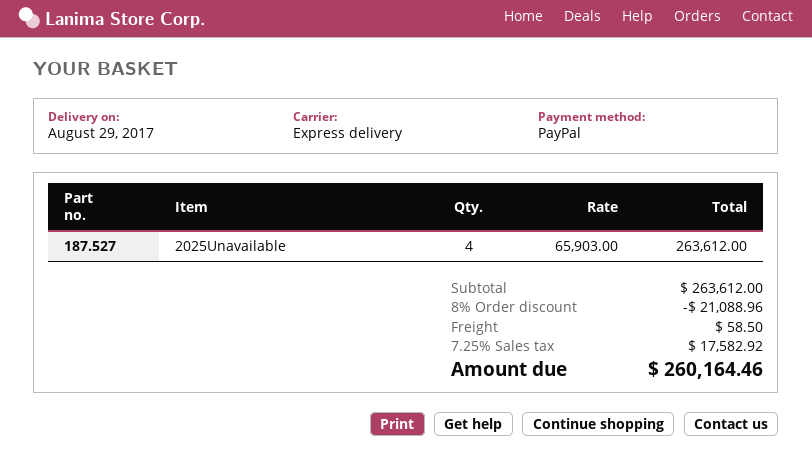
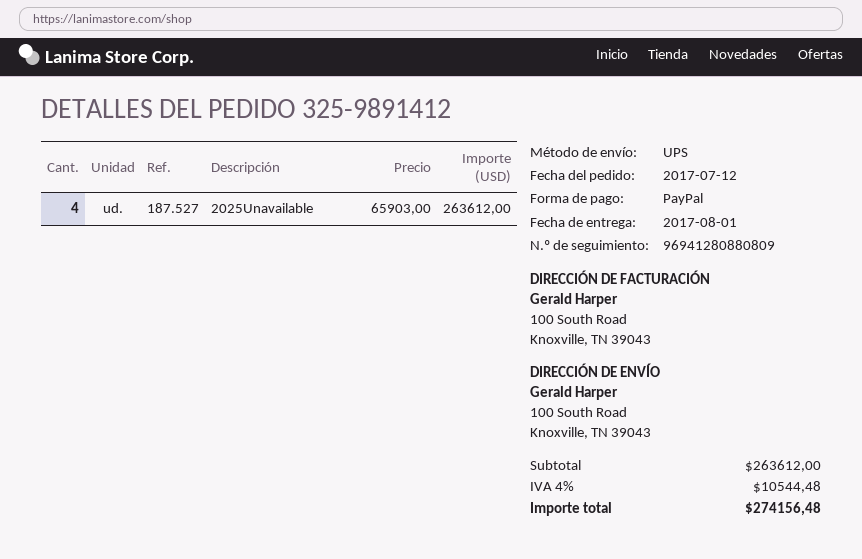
delivery date: 2017-08-29 -> 2017-08-01
shipping method: express -> UPS
discount: 8% = 21088.96 -> none
shipping: 58.50 -> none
tax: 7.25% = 17582.92 -> 4% = 10544.48
total: 260164.46 -> 274156.48

